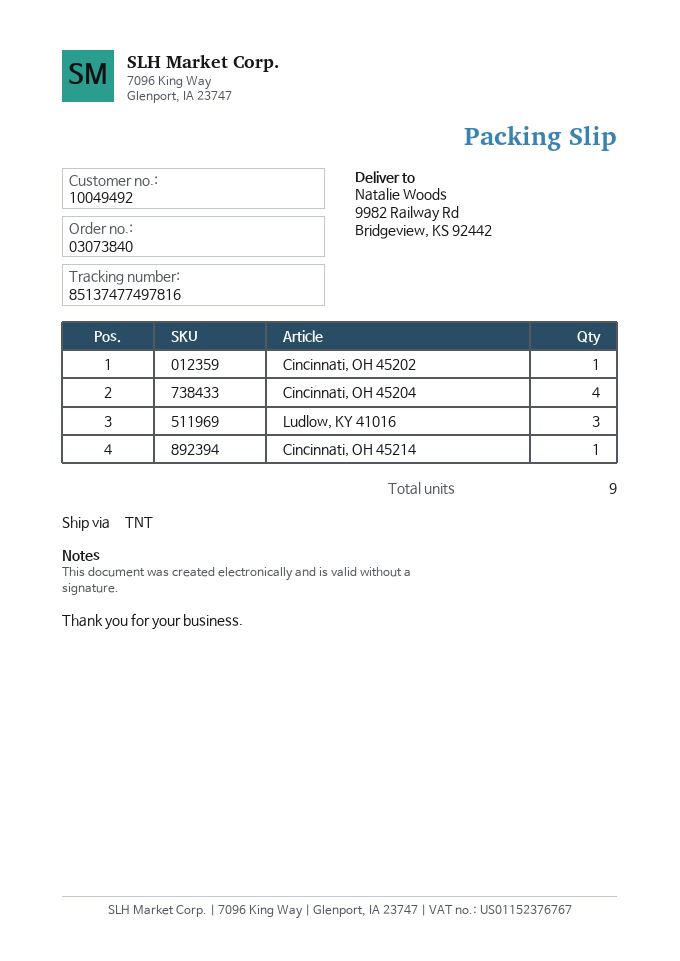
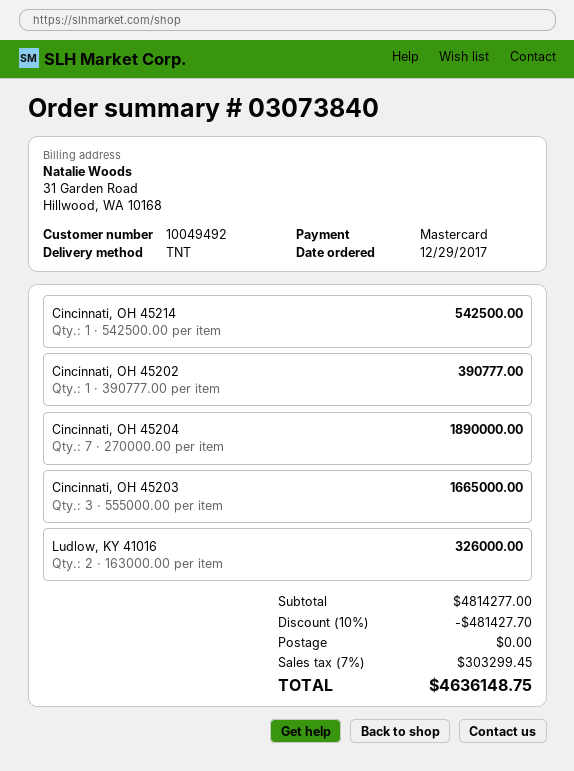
Cincinnati, OH 45204: 4 -> 7
Ludlow, KY 41016: 3 -> 2
Cincinnati, OH 45203: none -> 3

